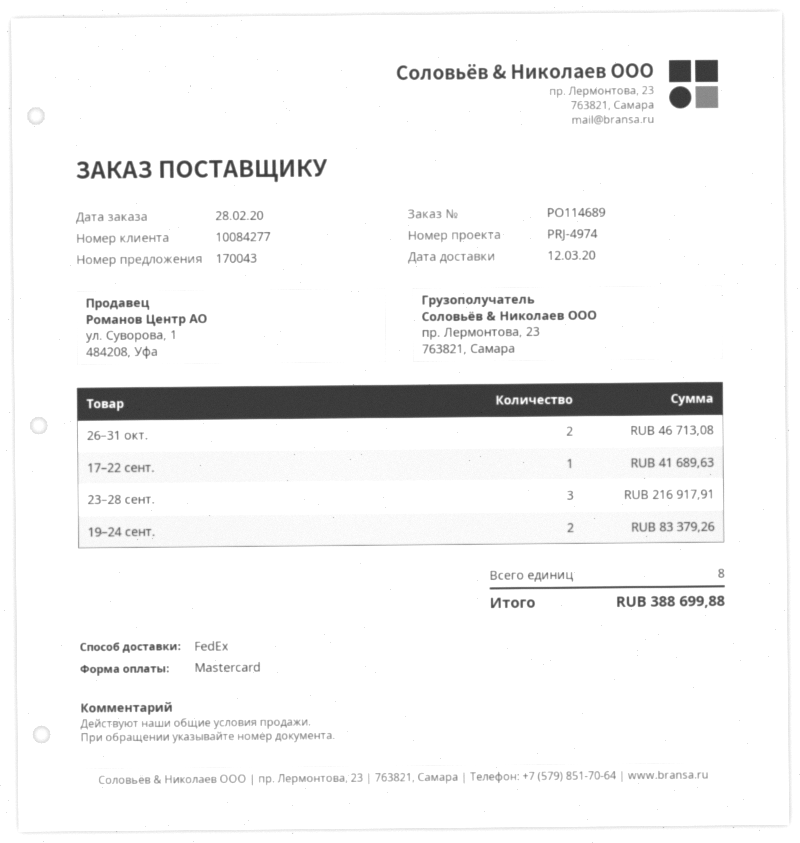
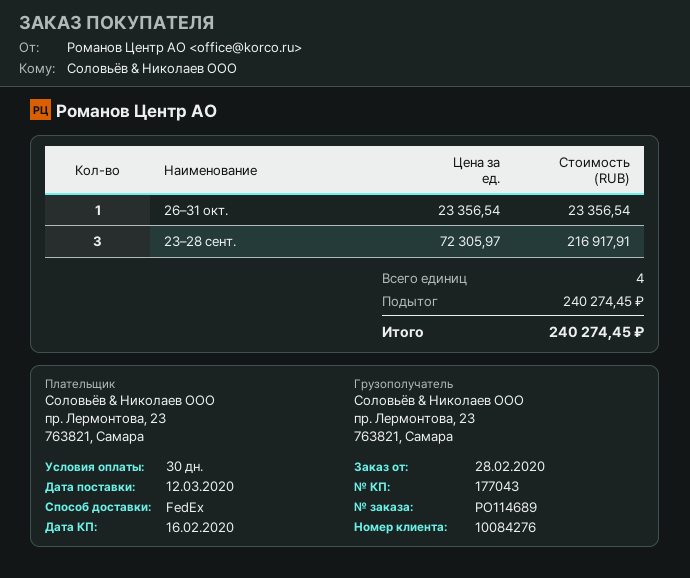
quote number: 170043 -> 177043
customer number: 10084277 -> 10084276
26–31 окт.: 2 for 46713.08 -> 1 for 23356.54
17–22 сент.: 1 for 41689.63 -> none
19–24 сент.: 2 for 83379.26 -> none
total quantity: 8 -> 4
total: 388699.88 -> 240274.45

